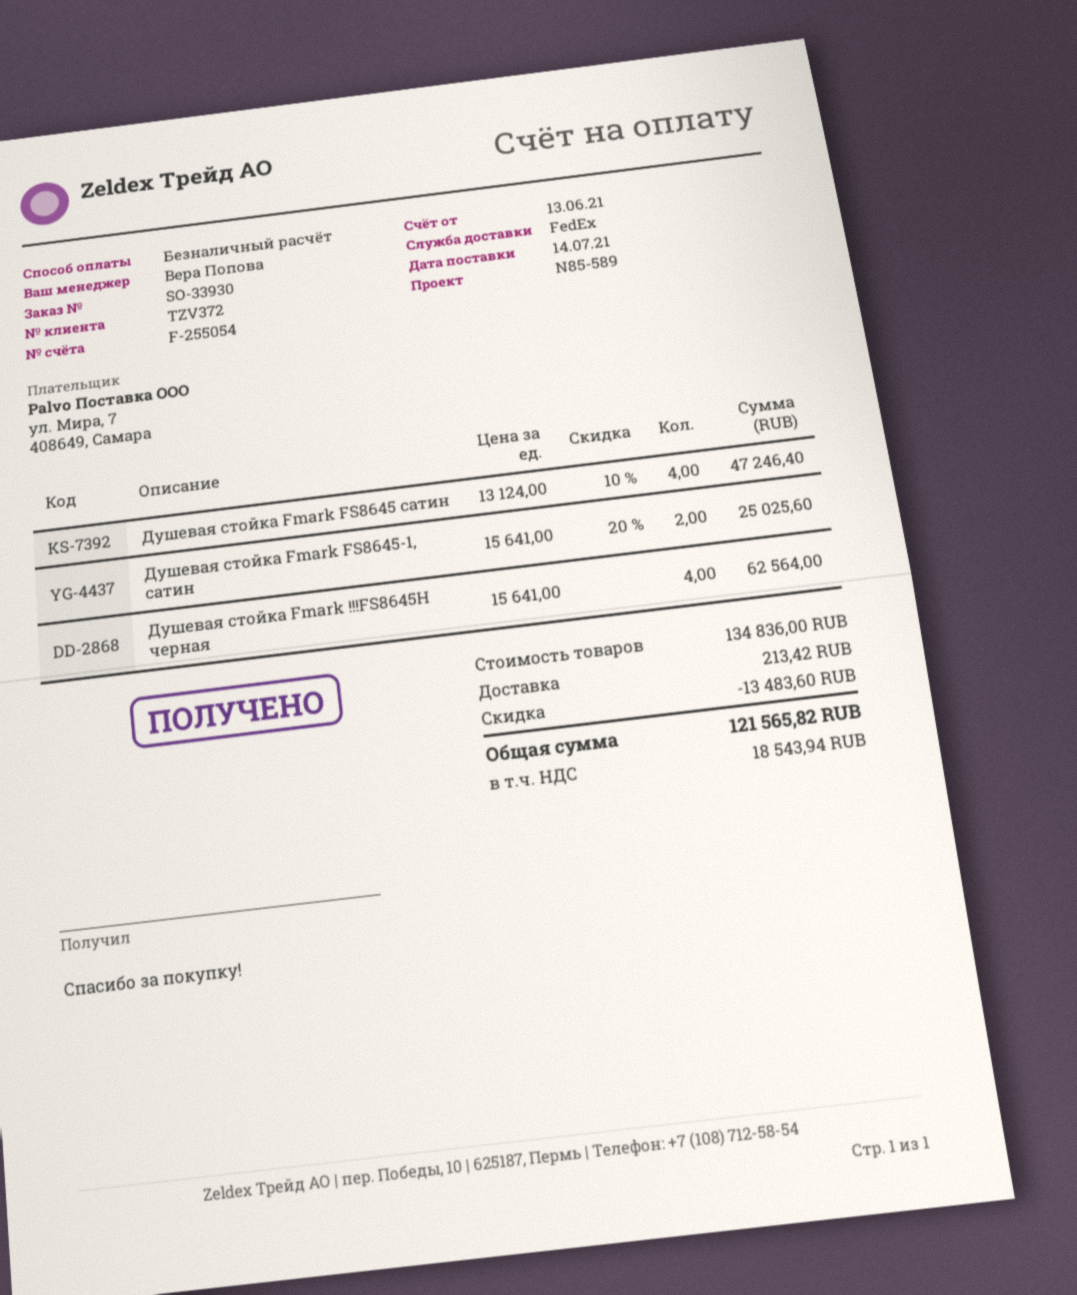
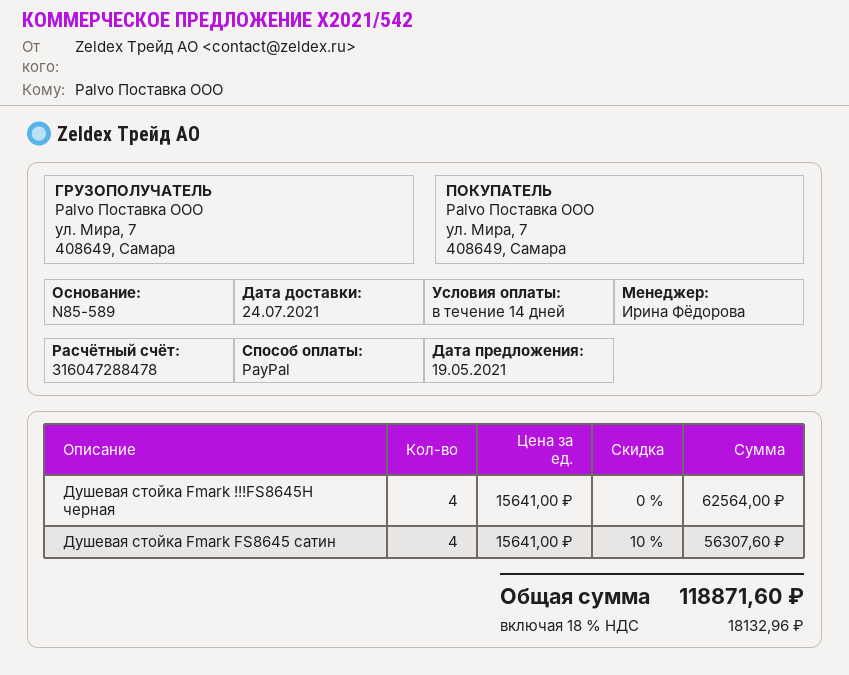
delivery date: 2021-07-14 -> 2021-07-24
sales rep: Вера Попова -> Ирина Фёдорова
payment method: bank transfer -> PayPal
Душевая стойка Fmark FS8645 сатин: 4 x 13124.00 - 10% = 47246.40 -> 4 x 15641.00 - 10% = 56307.60
Душевая стойка Fmark FS8645-1, сатин: 2 x 15641.00 - 20% = 25025.60 -> none
discount: 13483.60 -> none
shipping: 213.42 -> none
tax: 18543.94 -> 18132.96
total: 121565.82 -> 118871.60

